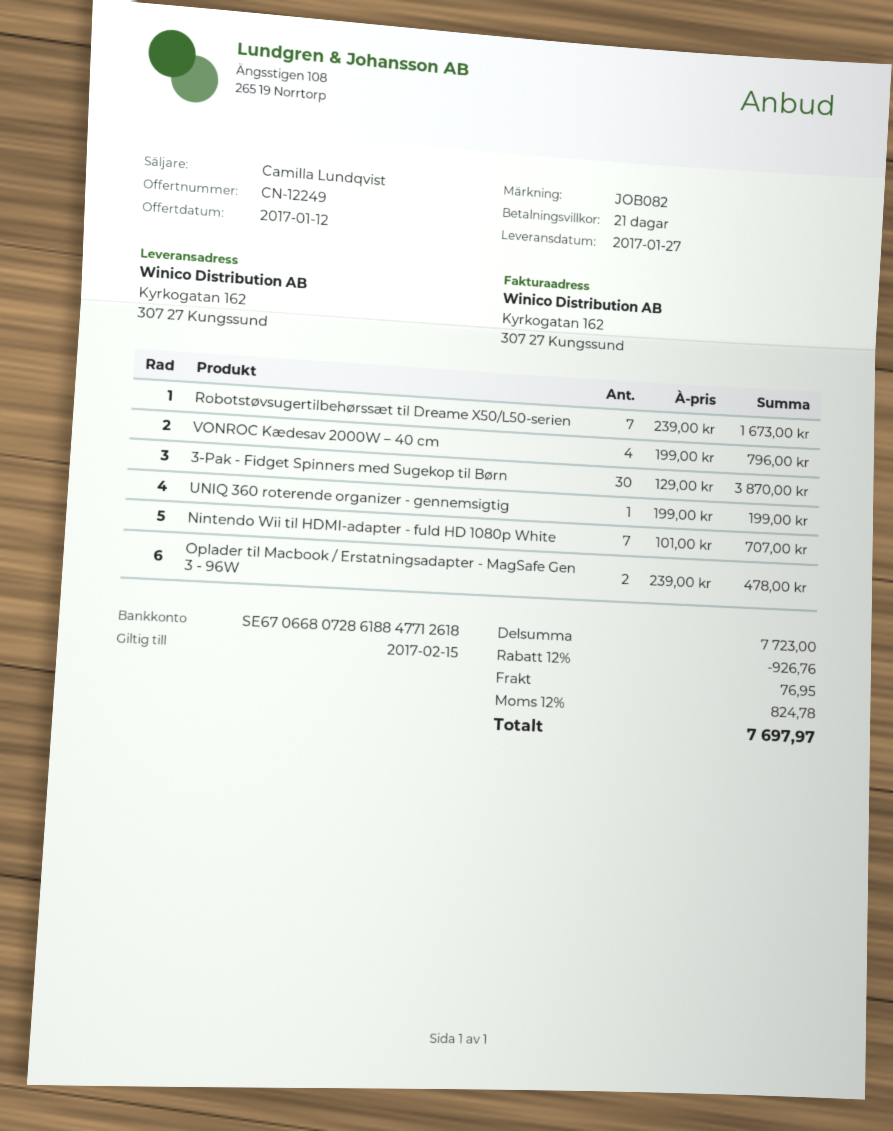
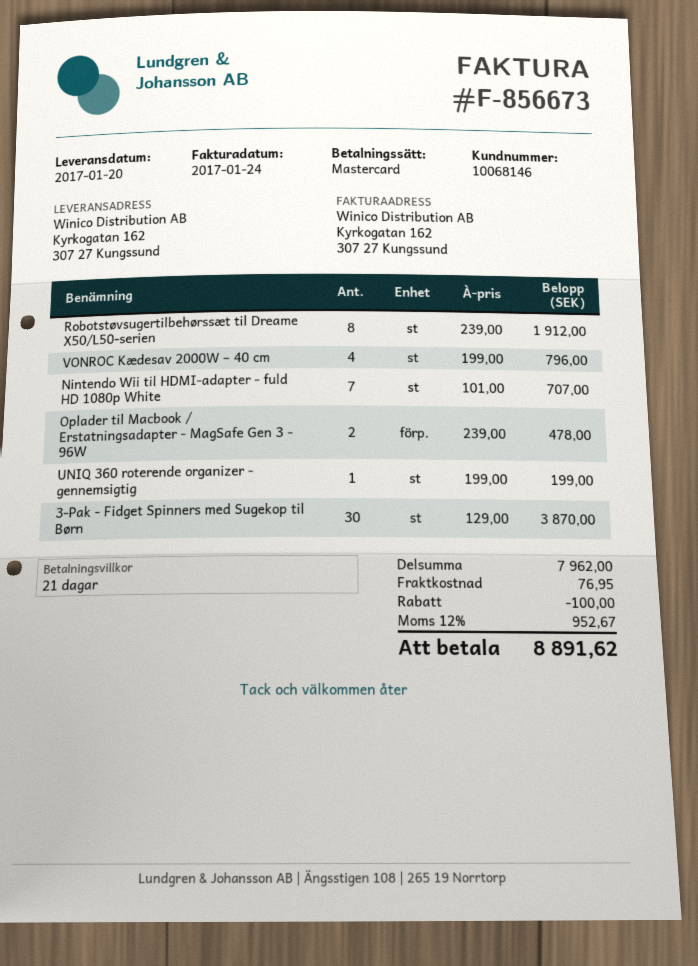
delivery date: 2017-01-27 -> 2017-01-20
Robotstøvsugertilbehørssæt til Dreame X50/L50-serien: 7 x 239.00 = 1673.00 -> 8 x 239.00 = 1912.00
subtotal: 7723.00 -> 7962.00
discount: 926.76 -> 100.00
tax: 12% = 824.78 -> 12% = 952.67
total: 7697.97 -> 8891.62

